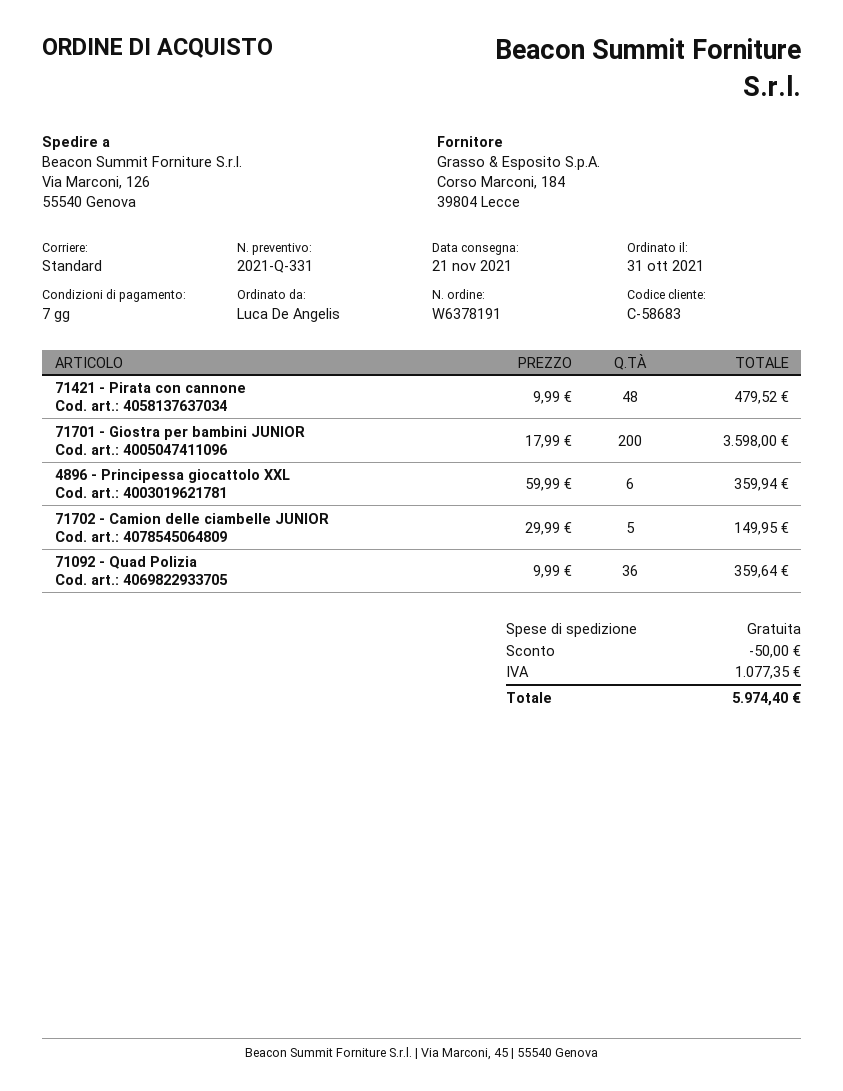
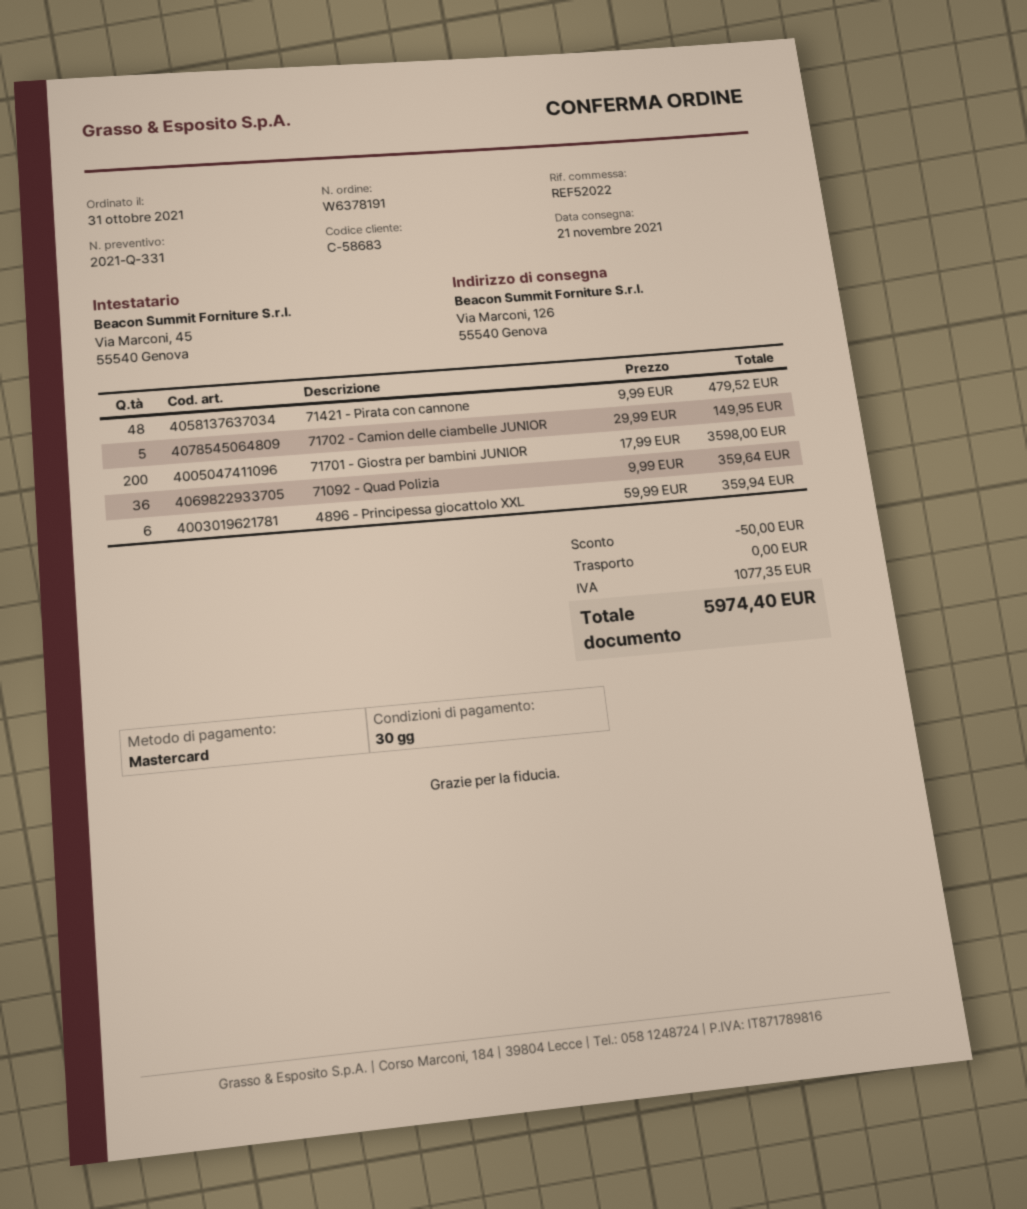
payment terms: 7 days -> 30 days

